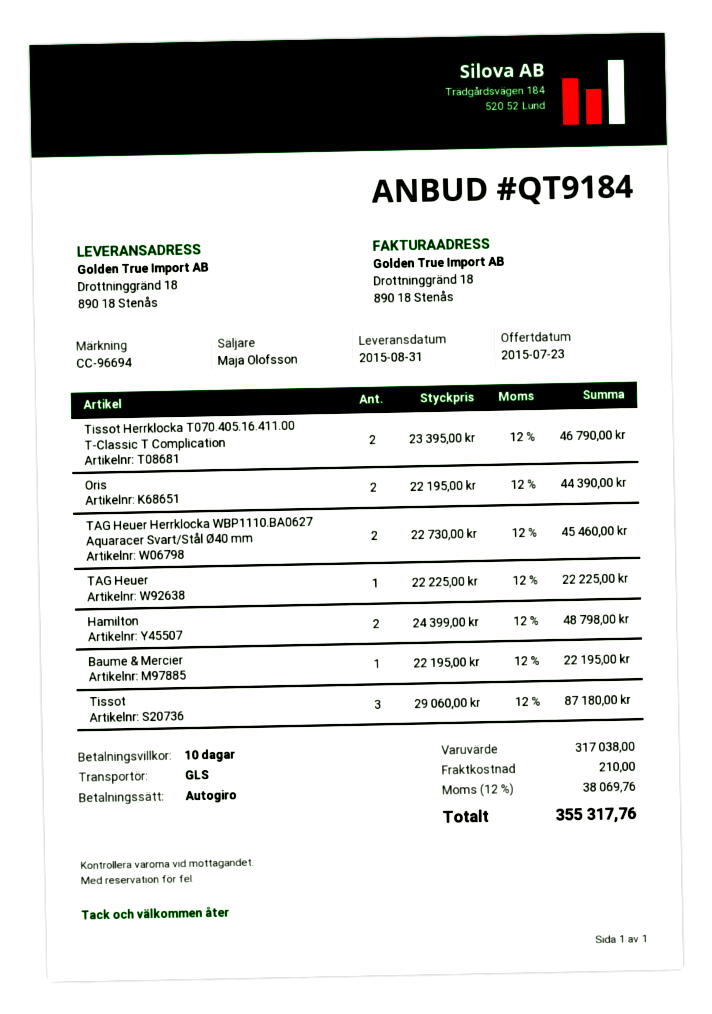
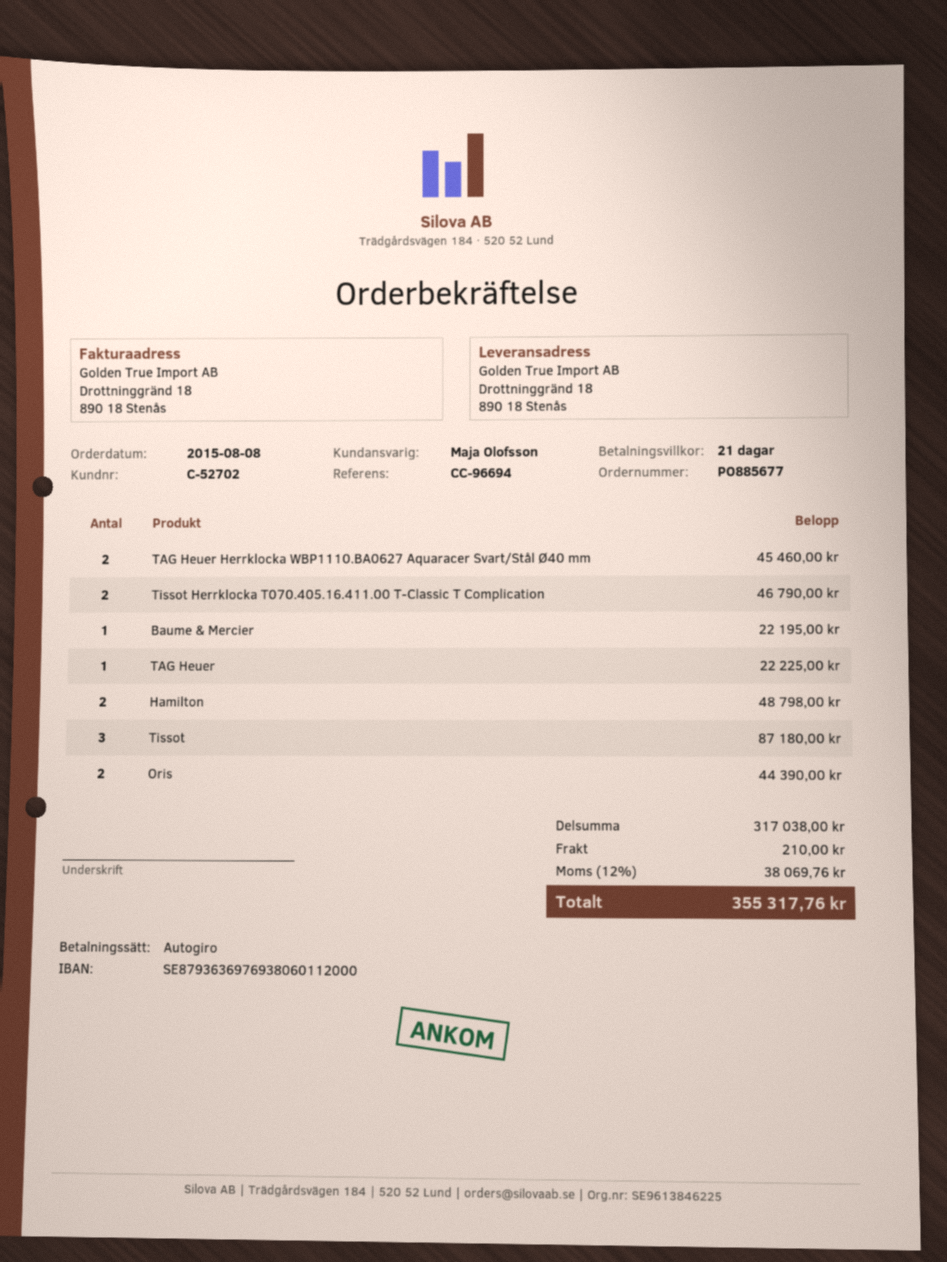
payment terms: 10 days -> 21 days

